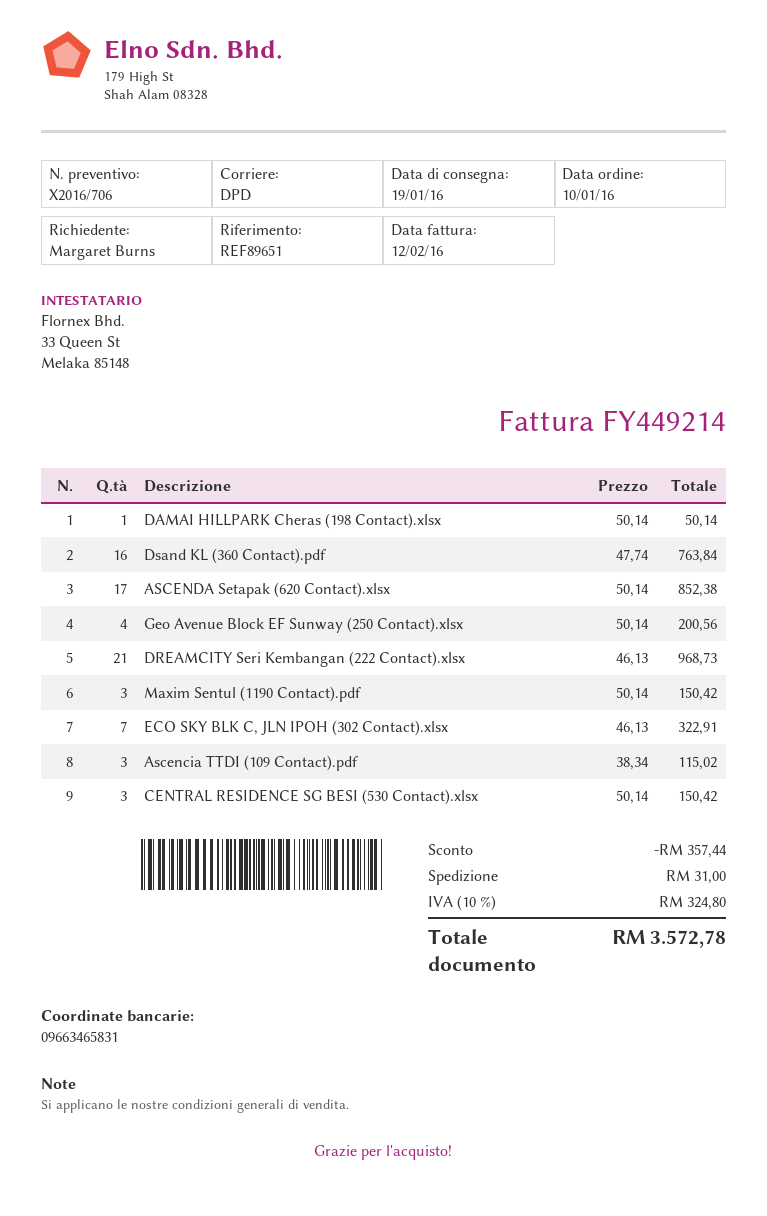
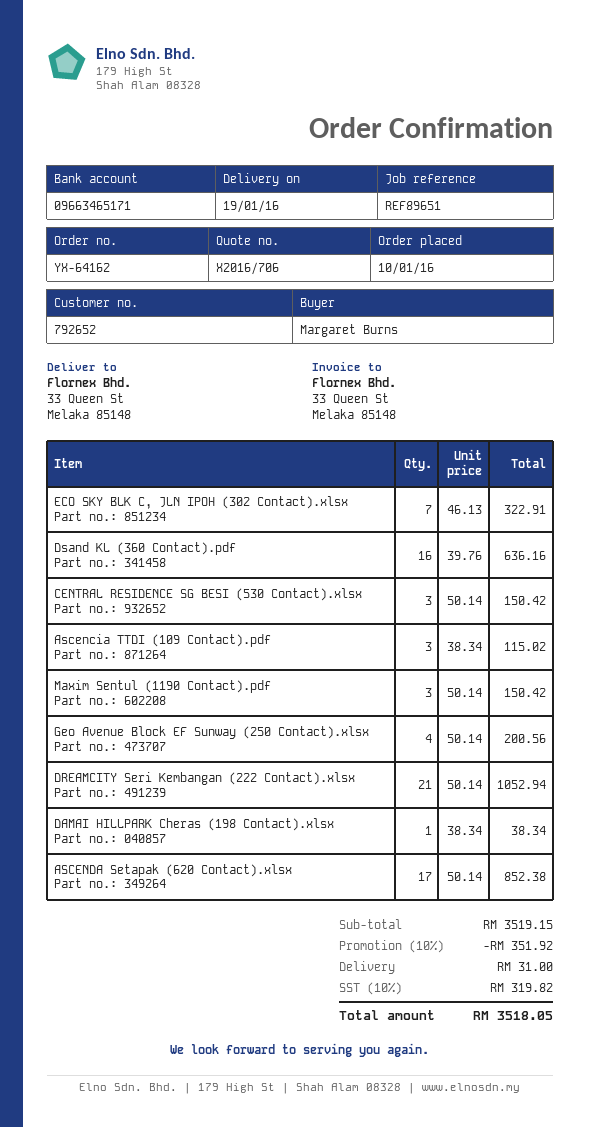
bank account: 09663465831 -> 09663465171
DAMAI HILLPARK Cheras (198 Contact).xlsx: 1 x 50.14 = 50.14 -> 1 x 38.34 = 38.34
Dsand KL (360 Contact).pdf: 16 x 47.74 = 763.84 -> 16 x 39.76 = 636.16
DREAMCITY Seri Kembangan (222 Contact).xlsx: 21 x 46.13 = 968.73 -> 21 x 50.14 = 1052.94
discount: 357.44 -> 351.92
tax: 10% = 324.80 -> 10% = 319.82
total: 3572.78 -> 3518.05

